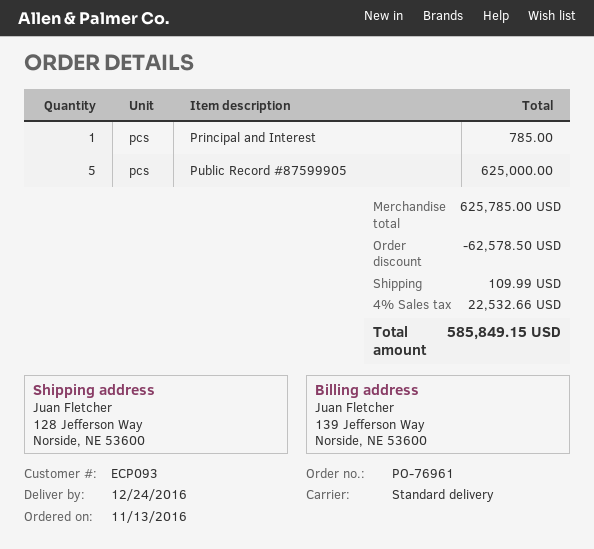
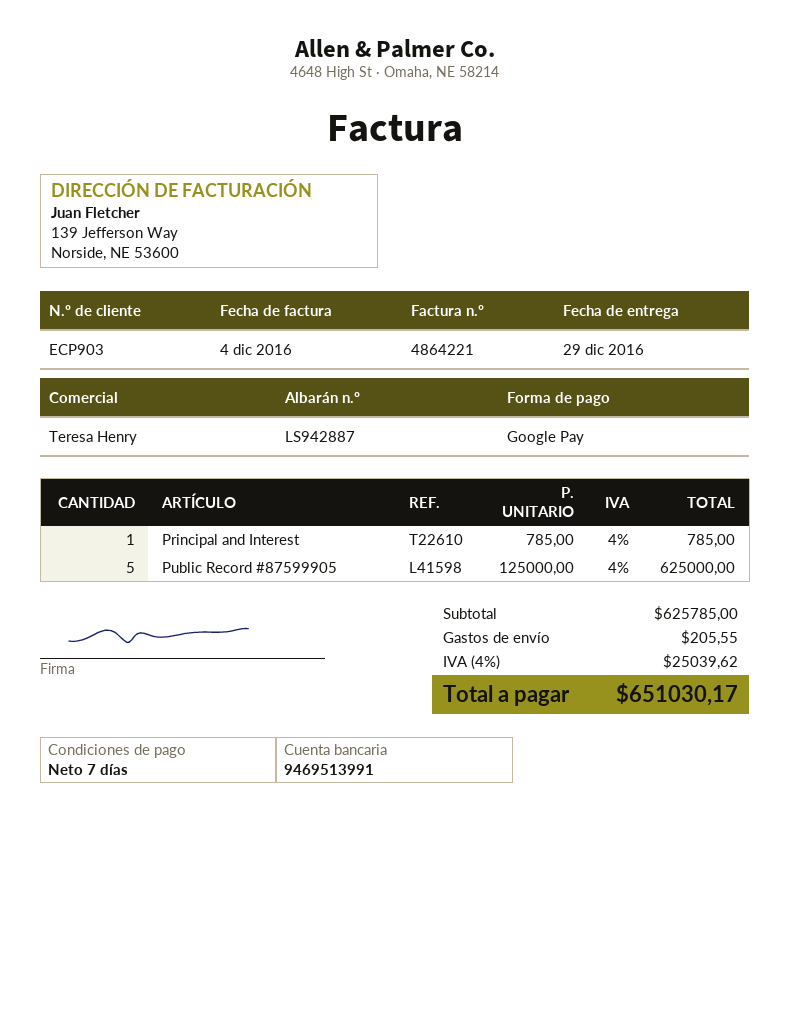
delivery date: 2016-12-24 -> 2016-12-29
customer number: ECP093 -> ECP903
discount: 62578.50 -> none
shipping: 109.99 -> 205.55
tax: 4% = 22532.66 -> 4% = 25039.62
total: 585849.15 -> 651030.17

